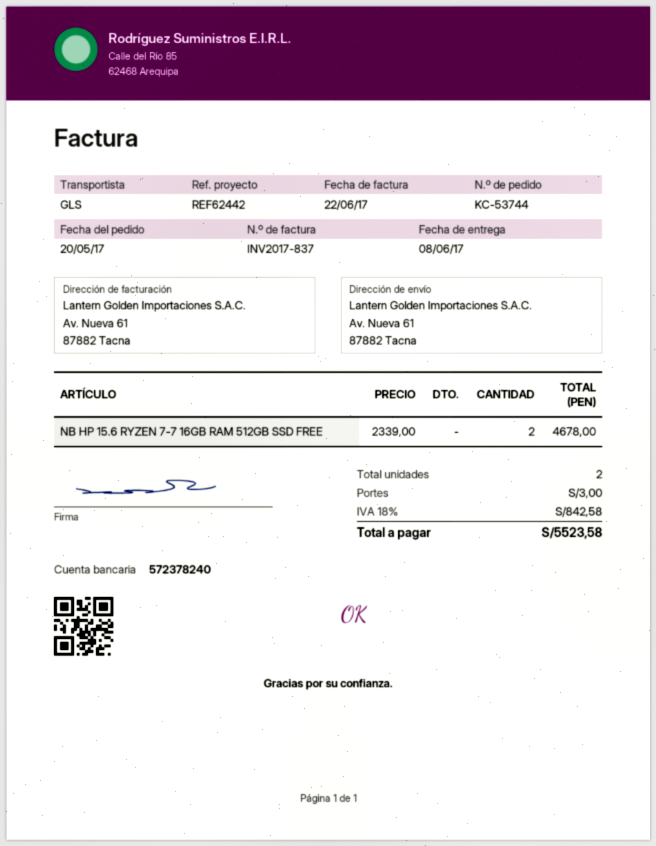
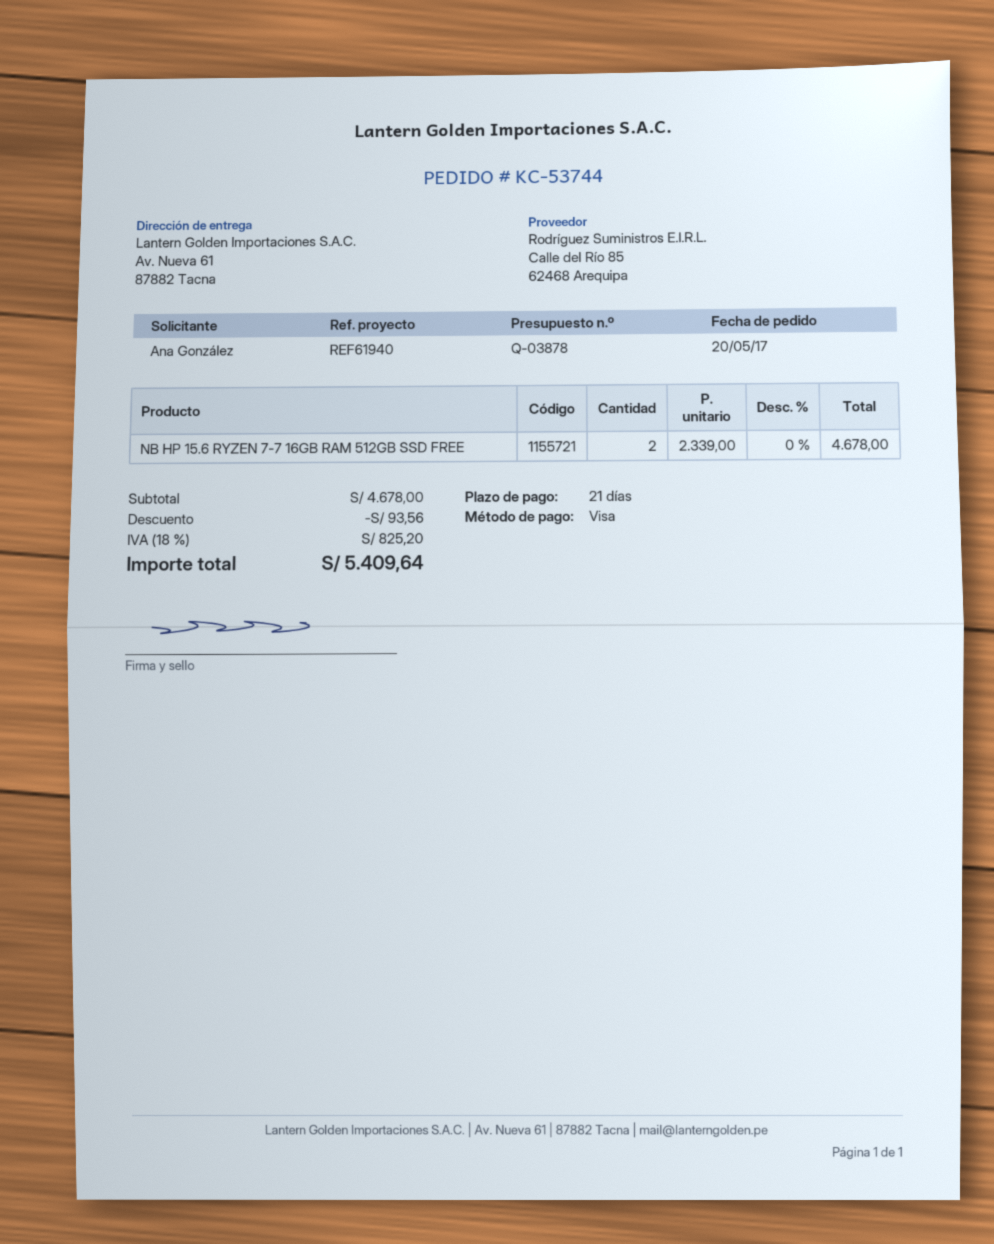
reference: REF62442 -> REF61940
discount: none -> 93.56
shipping: 3.00 -> none
tax: 18% = 842.58 -> 18% = 825.20
total: 5523.58 -> 5409.64

